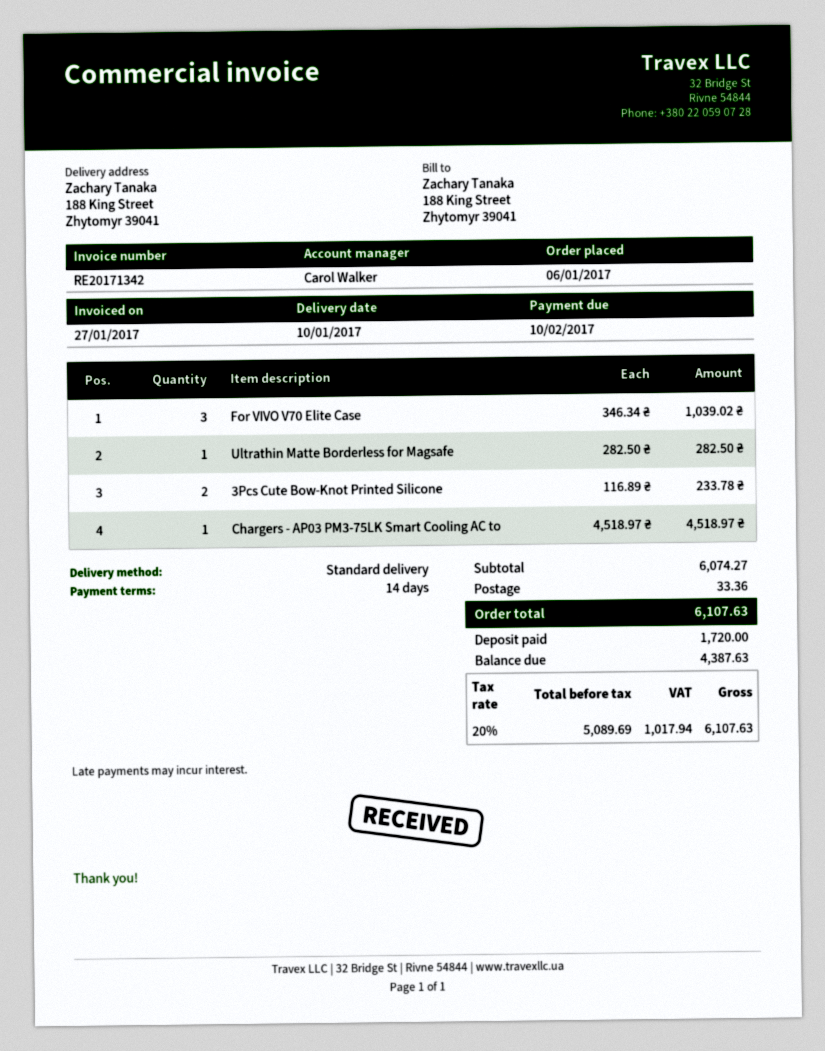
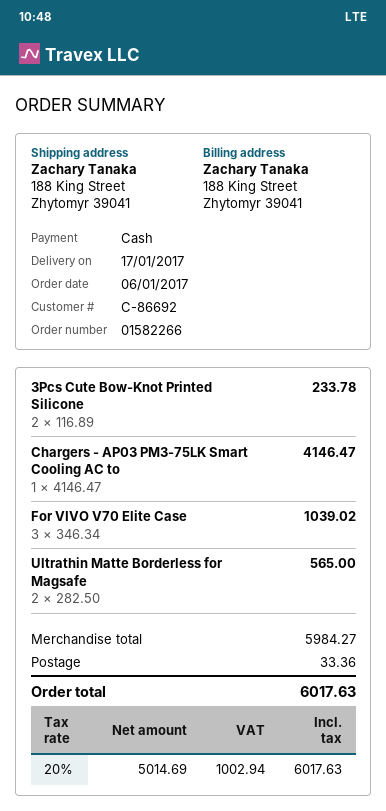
delivery date: 2017-01-10 -> 2017-01-17
Ultrathin Matte Borderless for Magsafe: 1 x 282.50 = 282.50 -> 2 x 282.50 = 565.00
Chargers - AP03 PM3-75LK Smart Cooling AC to: 1 x 4518.97 = 4518.97 -> 1 x 4146.47 = 4146.47
subtotal: 6074.27 -> 5984.27
net: 5089.69 -> 5014.69
tax: 20% = 1017.94 -> 20% = 1002.94
total: 6107.63 -> 6017.63

